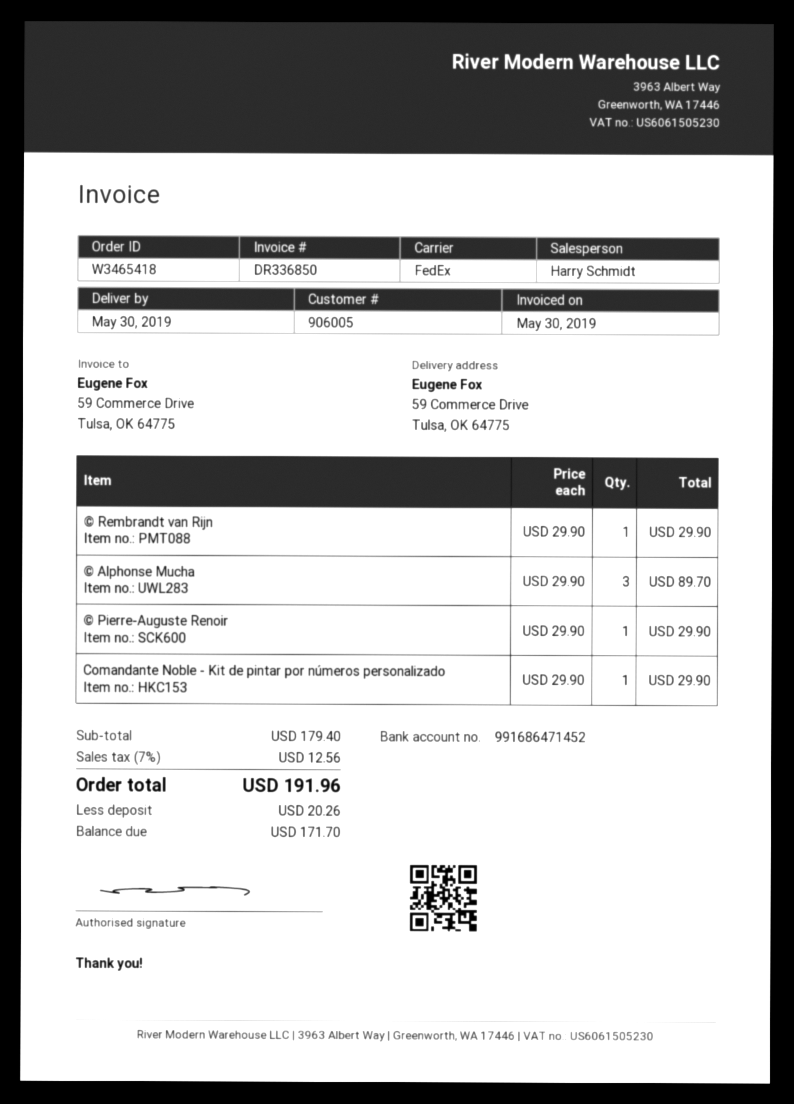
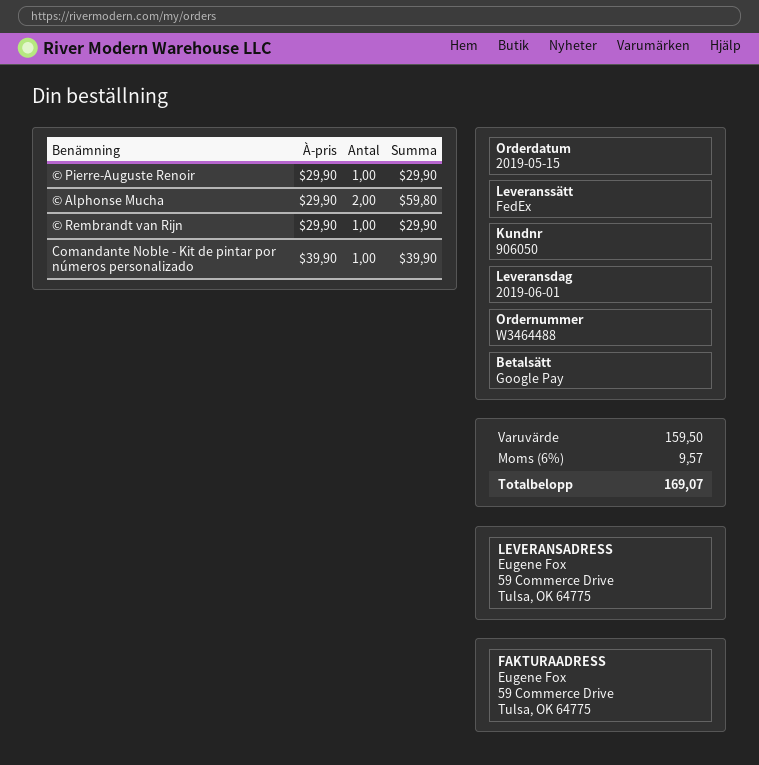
order number: W3465418 -> W3464488
delivery date: 2019-05-30 -> 2019-06-01
customer number: 906005 -> 906050
© Alphonse Mucha: 3 x 29.90 = 89.70 -> 2 x 29.90 = 59.80
Comandante Noble - Kit de pintar por números personalizado: 1 x 29.90 = 29.90 -> 1 x 39.90 = 39.90
subtotal: 179.40 -> 159.50
tax: 7% = 12.56 -> 6% = 9.57
total: 191.96 -> 169.07

